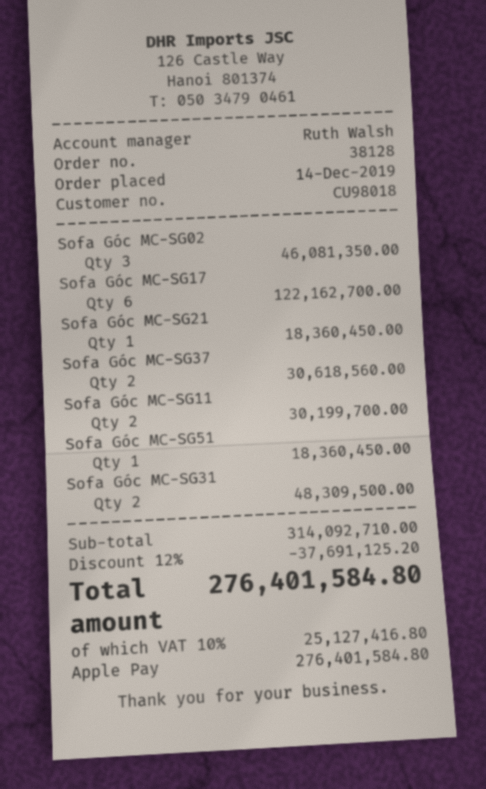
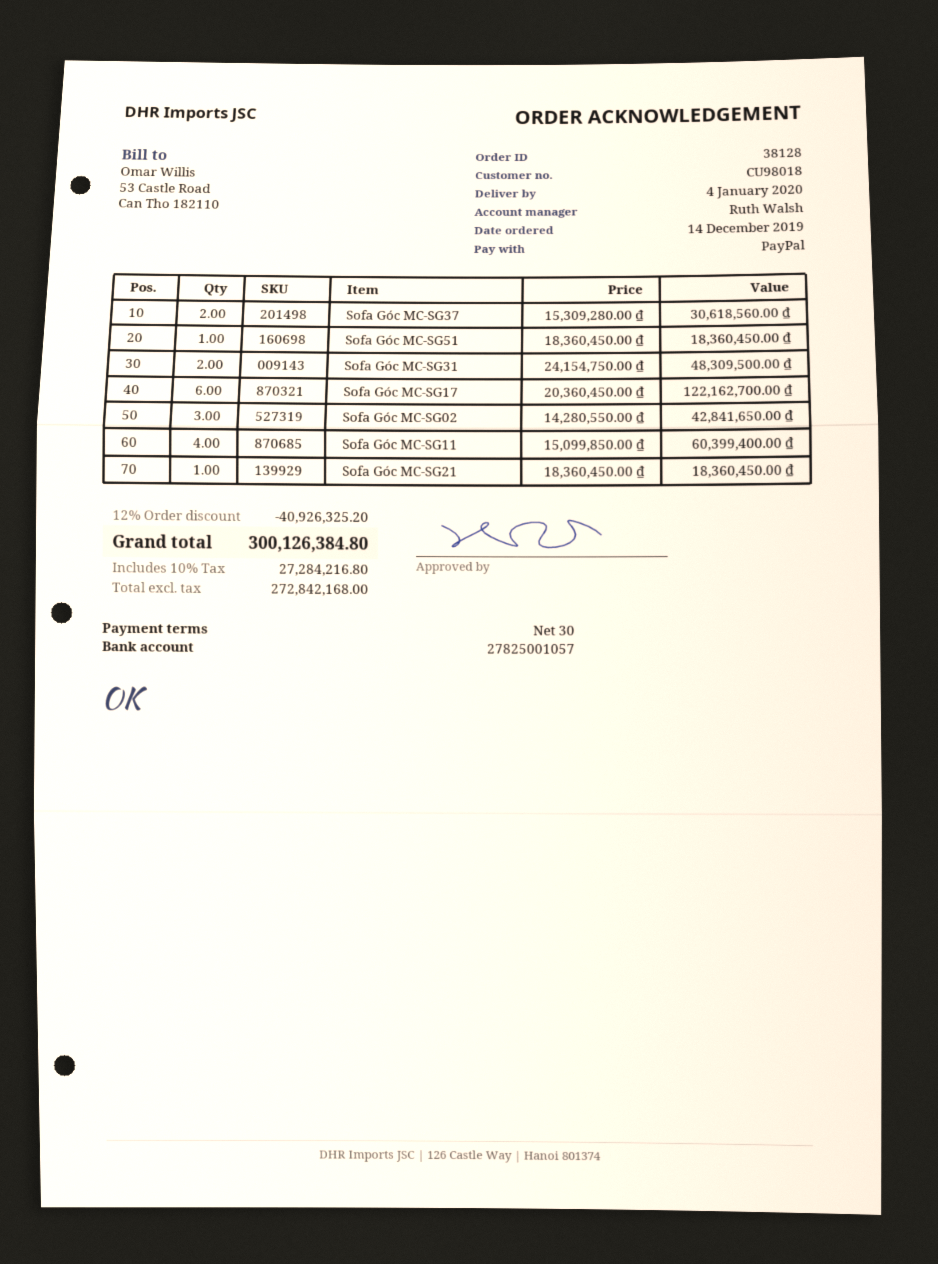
payment method: Apple Pay -> PayPal
Sofa Góc MC-SG02: 3 for 46081350.00 -> 3 for 42841650.00
Sofa Góc MC-SG11: 2 for 30199700.00 -> 4 for 60399400.00
discount: 12% = 37691125.20 -> 12% = 40926325.20
tax: 10% = 25127416.80 -> 10% = 27284216.80
total: 276401584.80 -> 300126384.80

